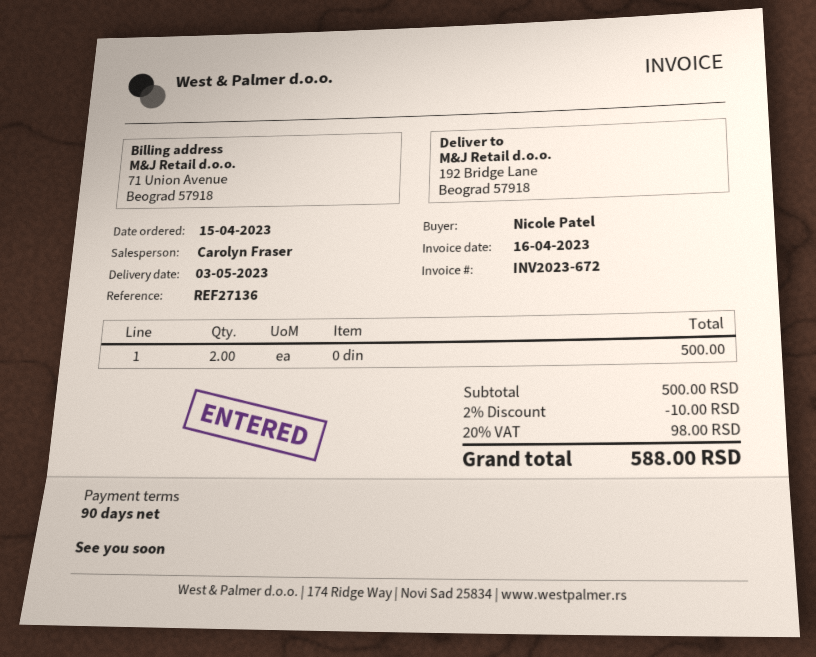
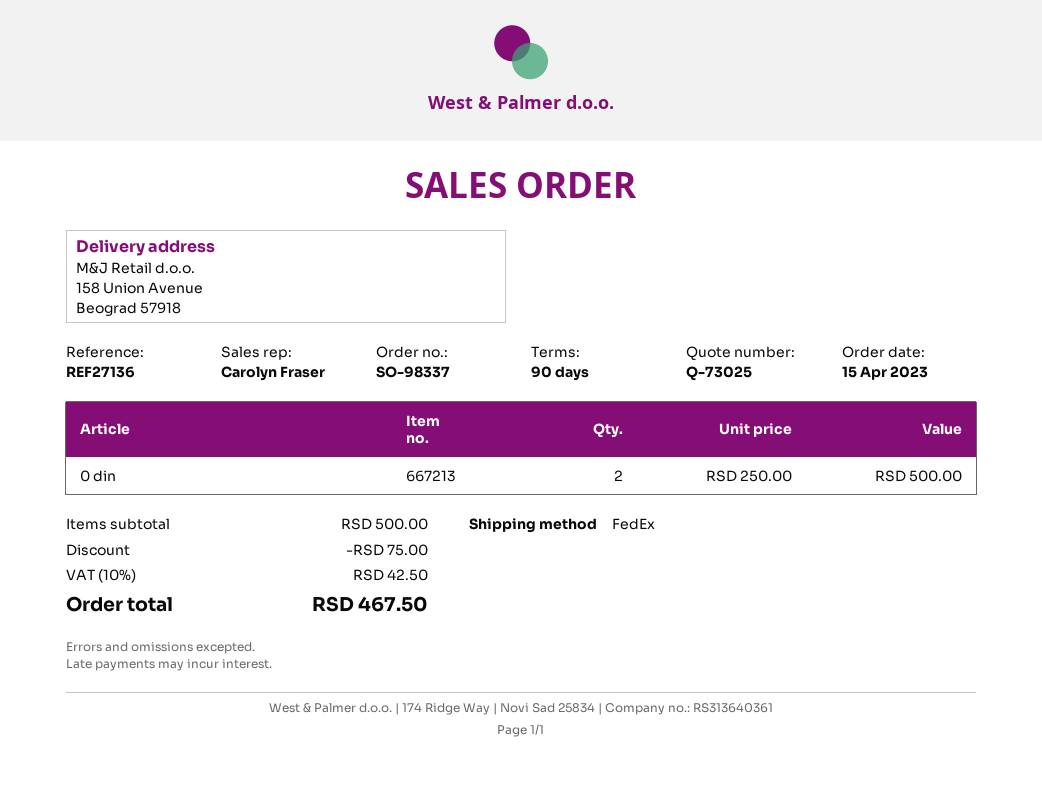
ship to: 192 Bridge Lane, Beograd 57918 -> 158 Union Avenue, Beograd 57918
discount: 10.00 -> 75.00
tax: 20% = 98.00 -> 10% = 42.50
total: 588.00 -> 467.50

